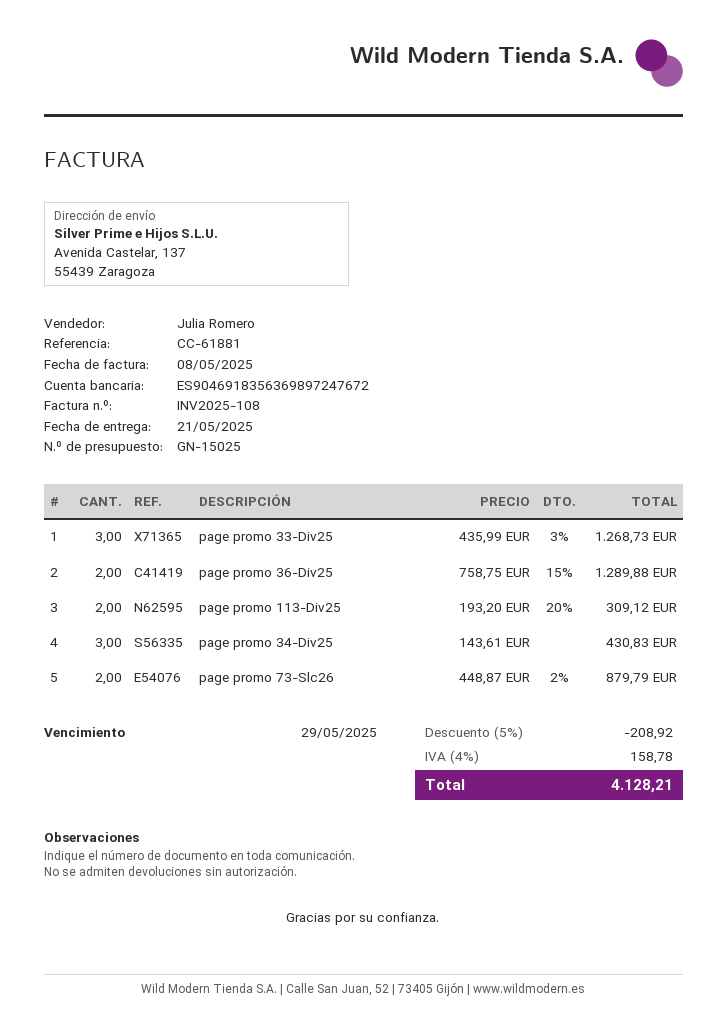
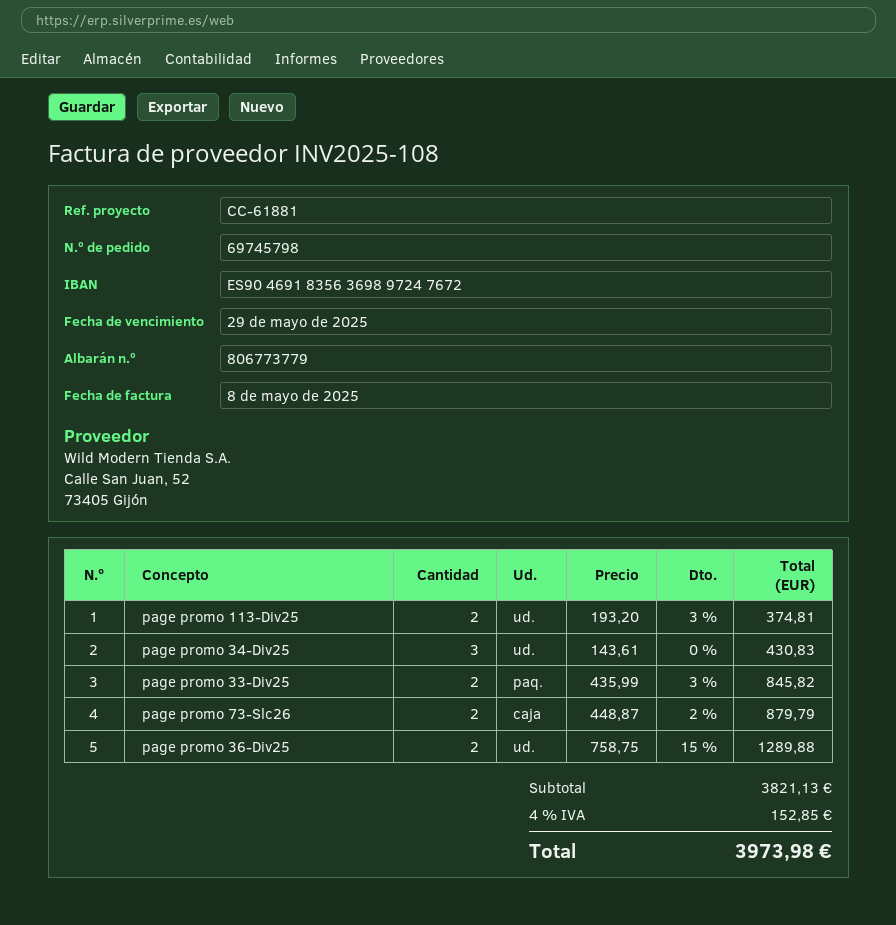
page promo 33-Div25: 3 x 435.99 - 3% = 1268.73 -> 2 x 435.99 - 3% = 845.82
page promo 113-Div25: 2 x 193.20 - 20% = 309.12 -> 2 x 193.20 - 3% = 374.81
discount: 5% = 208.92 -> none
tax: 4% = 158.78 -> 4% = 152.85
total: 4128.21 -> 3973.98

